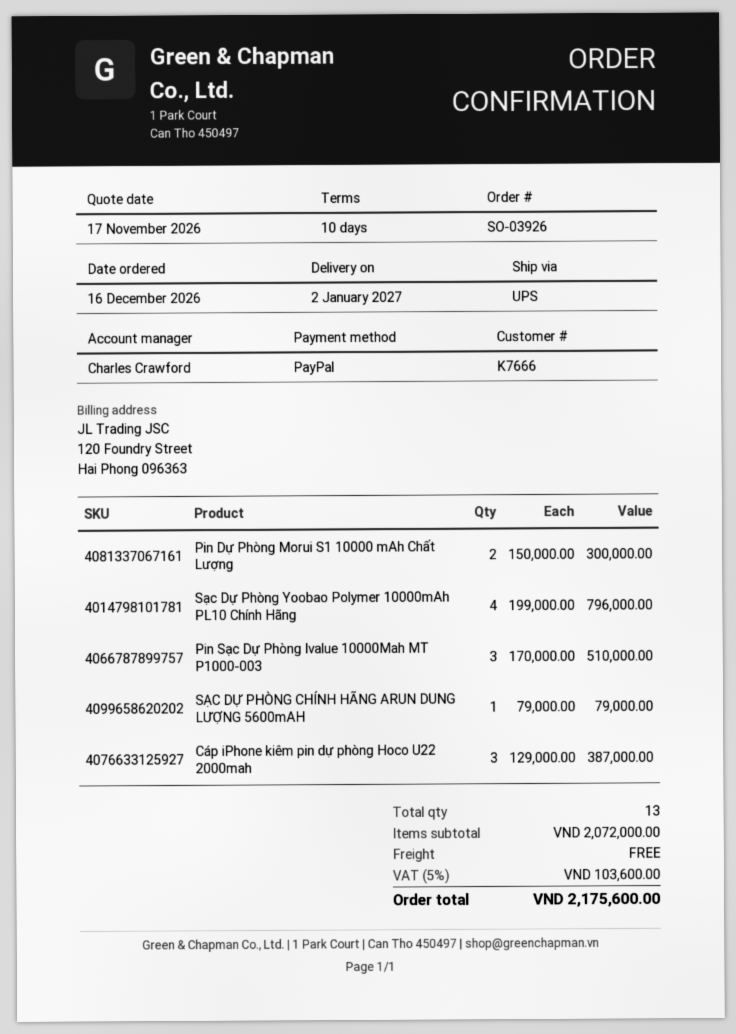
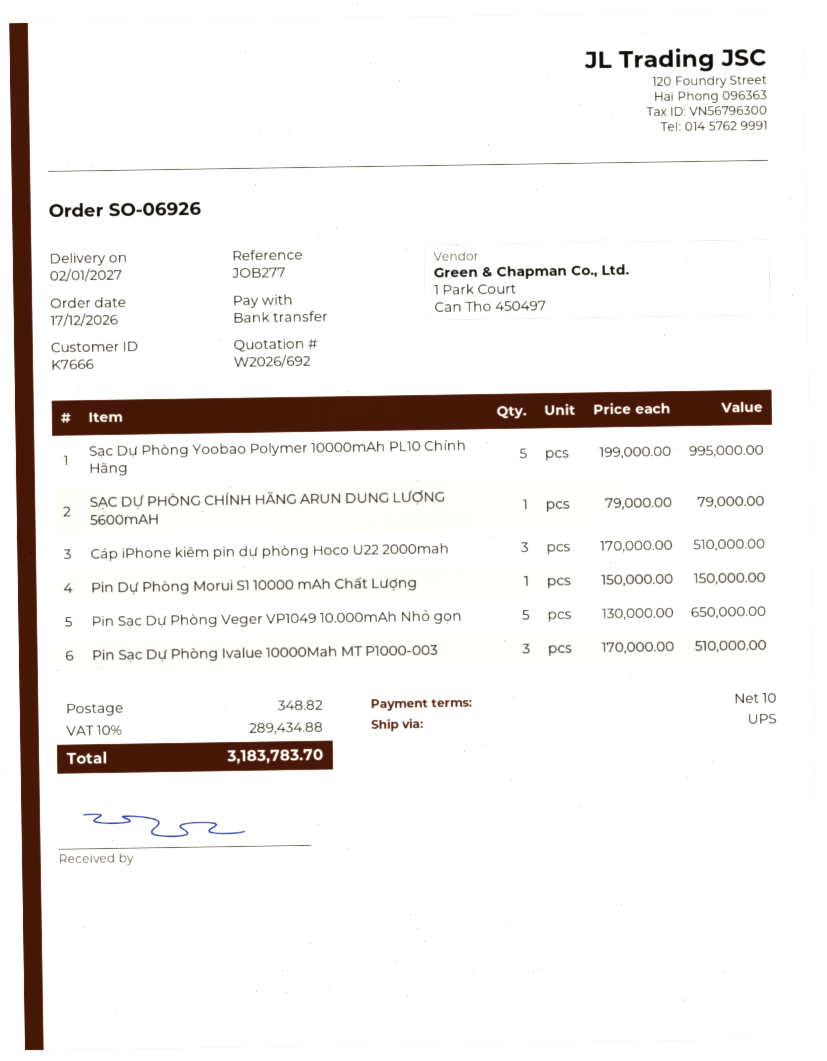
order number: SO-03926 -> SO-06926
order date: 2026-12-16 -> 2026-12-17
payment method: PayPal -> bank transfer
Pin Dự Phòng Morui S1 10000 mAh Chất Lượng: 2 x 150000.00 = 300000.00 -> 1 x 150000.00 = 150000.00
Sạc Dự Phòng Yoobao Polymer 10000mAh PL10 Chính Hãng: 4 x 199000.00 = 796000.00 -> 5 x 199000.00 = 995000.00
Cáp iPhone kiêm pin dự phòng Hoco U22 2000mah: 3 x 129000.00 = 387000.00 -> 3 x 170000.00 = 510000.00
Pin Sạc Dự Phòng Veger VP1049 10.000mAh Nhỏ gọn: none -> 5 x 130000.00 = 650000.00
shipping: 0.00 -> 348.82
tax: 5% = 103600.00 -> 10% = 289434.88
total: 2175600.00 -> 3183783.70

